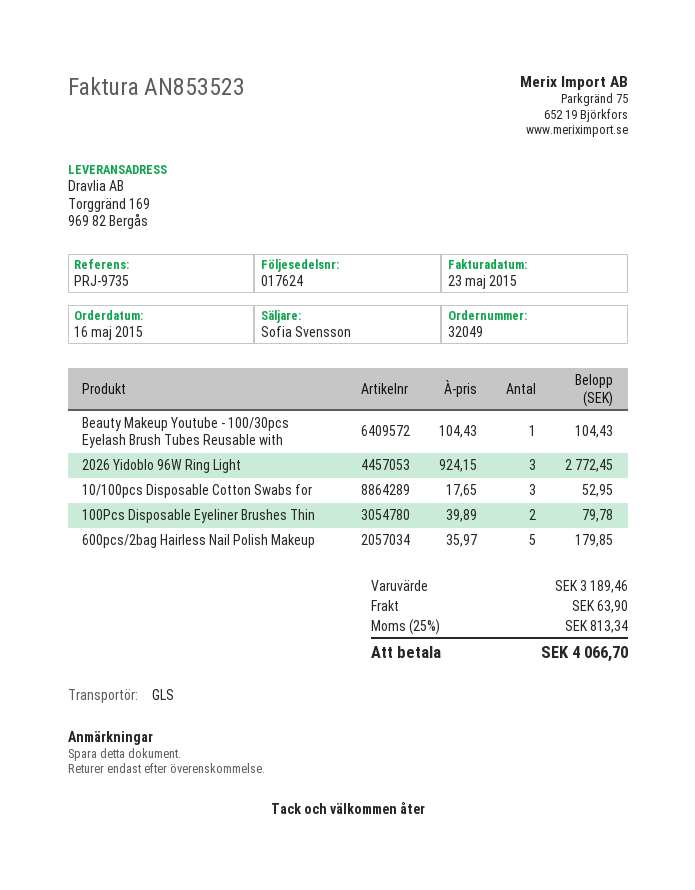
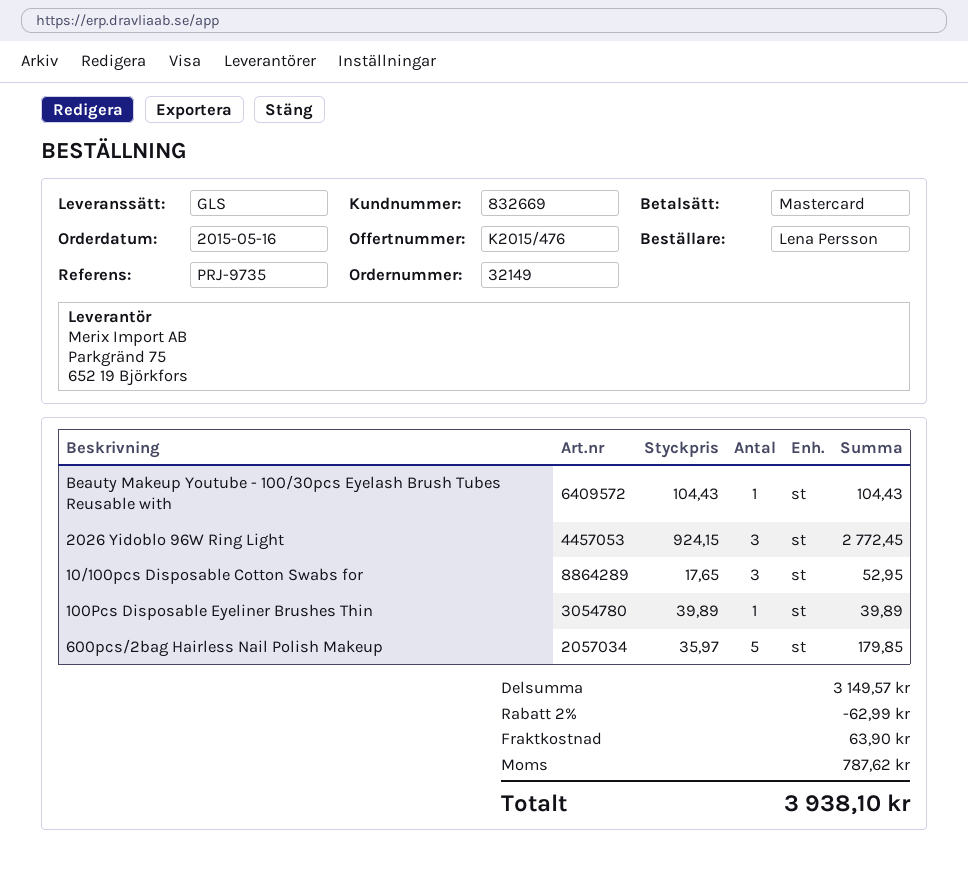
order number: 32049 -> 32149
100Pcs Disposable Eyeliner Brushes Thin: 2 x 39.89 = 79.78 -> 1 x 39.89 = 39.89
subtotal: 3189.46 -> 3149.57
discount: none -> 2% = 62.99
tax: 813.34 -> 787.62
total: 4066.70 -> 3938.10

